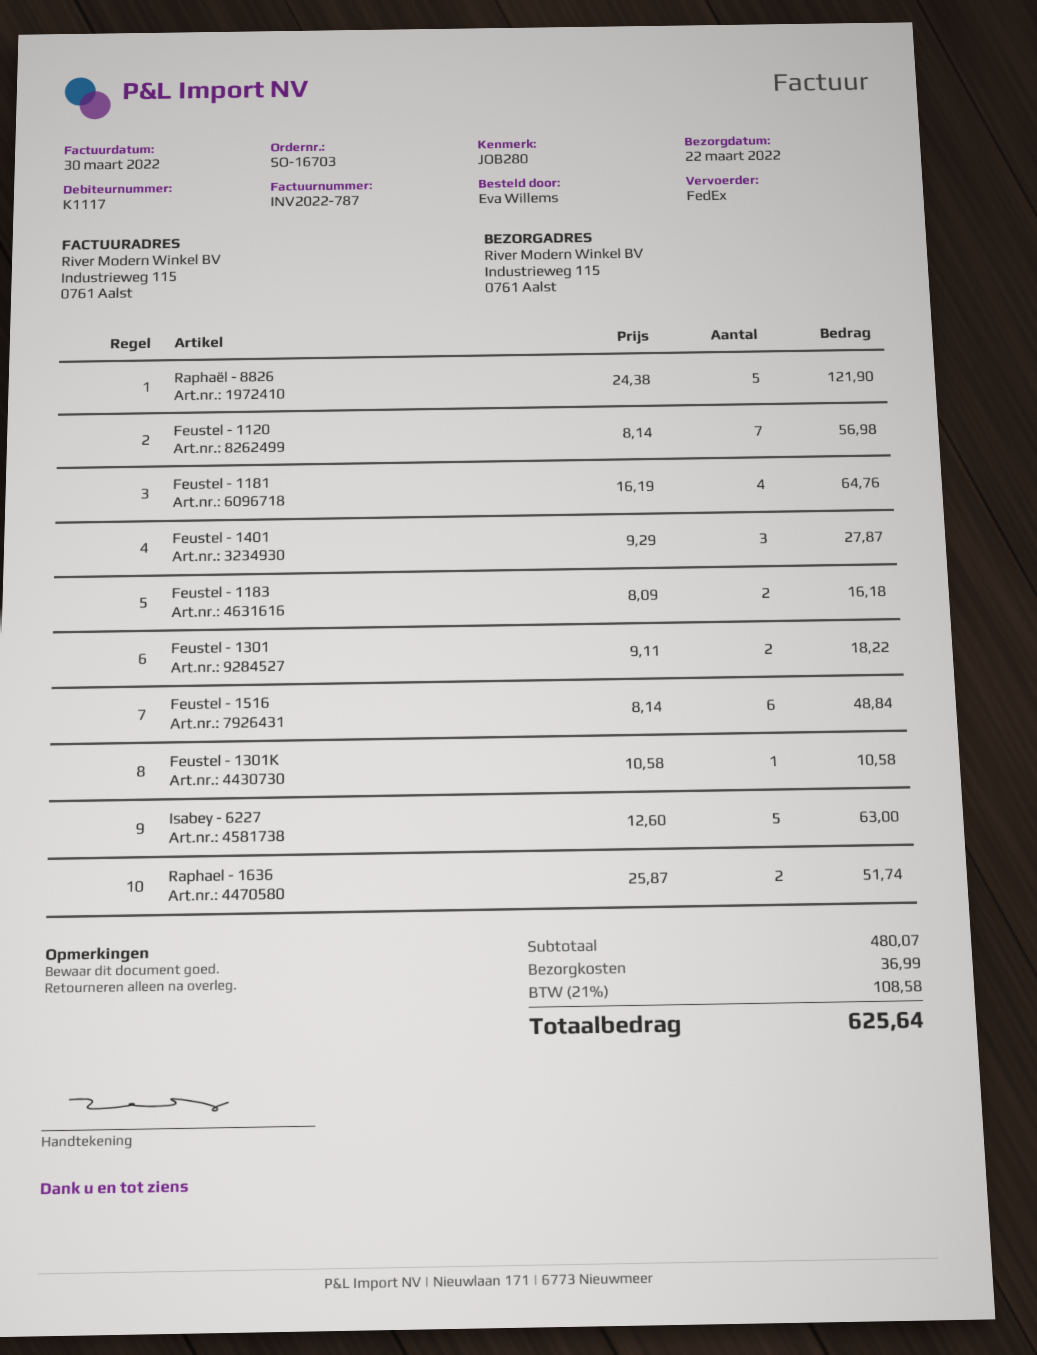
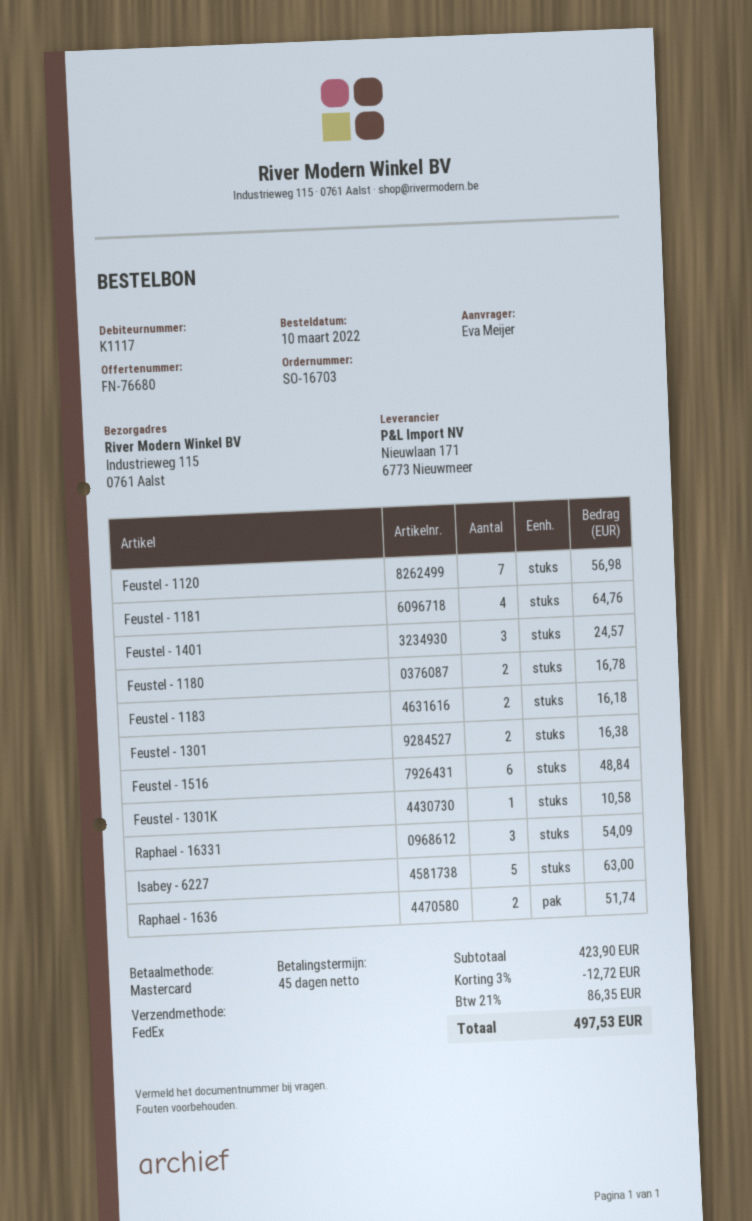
ordered by: Eva Willems -> Eva Meijer
Raphaël - 8826: 5 for 121.90 -> none
Feustel - 1401: 3 for 27.87 -> 3 for 24.57
Feustel - 1301: 2 for 18.22 -> 2 for 16.38
Feustel - 1180: none -> 2 for 16.78
Raphael - 16331: none -> 3 for 54.09
subtotal: 480.07 -> 423.90
discount: none -> 3% = 12.72
shipping: 36.99 -> none
tax: 21% = 108.58 -> 21% = 86.35
total: 625.64 -> 497.53

